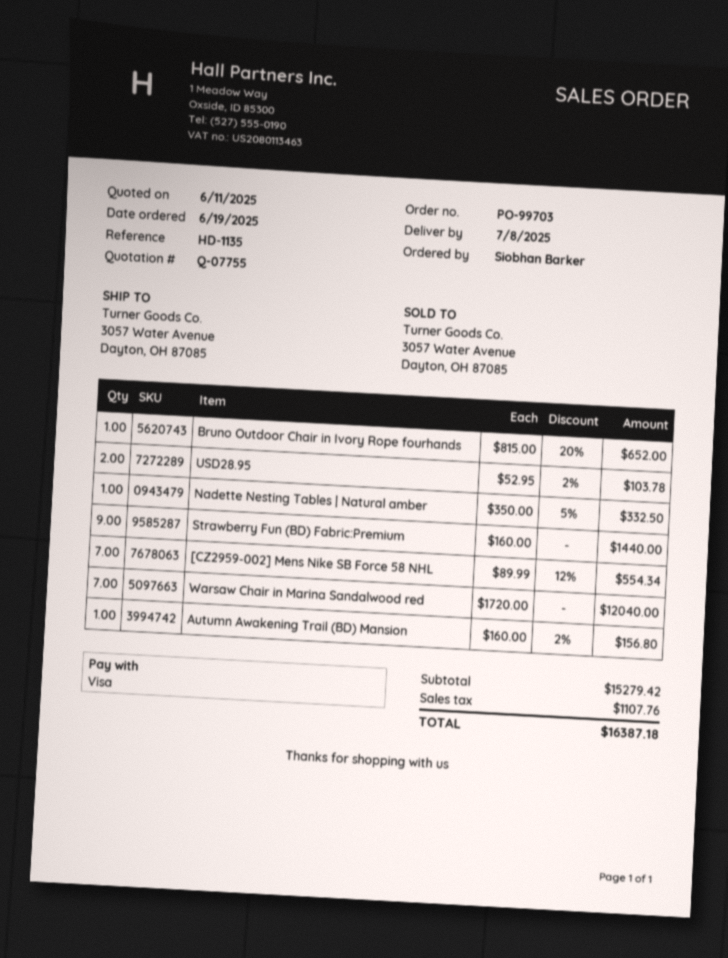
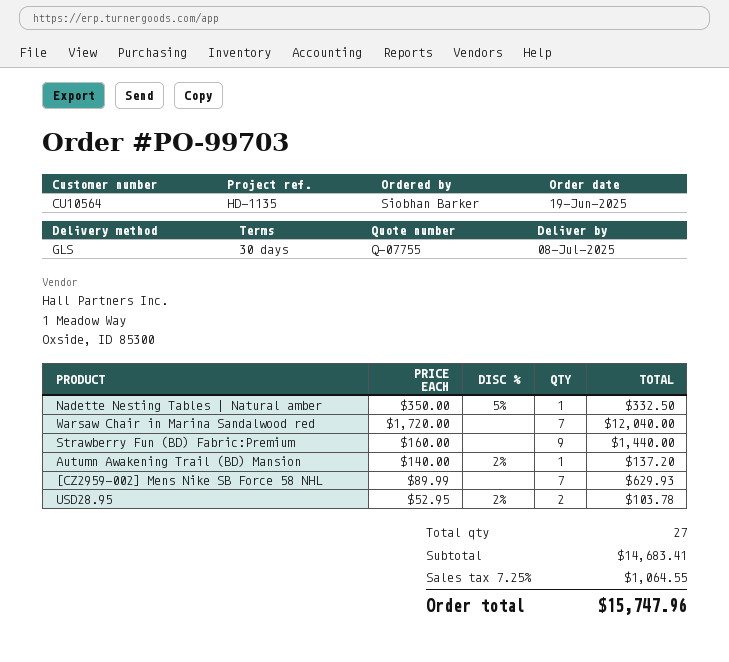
Bruno Outdoor Chair in Ivory Rope fourhands: 1 x 815.00 - 20% = 652.00 -> none
[CZ2959-002] Mens Nike SB Force 58 NHL: 7 x 89.99 - 12% = 554.34 -> 7 x 89.99 = 629.93
Autumn Awakening Trail (BD) Mansion: 1 x 160.00 - 2% = 156.80 -> 1 x 140.00 - 2% = 137.20
subtotal: 15279.42 -> 14683.41
tax: 1107.76 -> 1064.55
total: 16387.18 -> 15747.96

